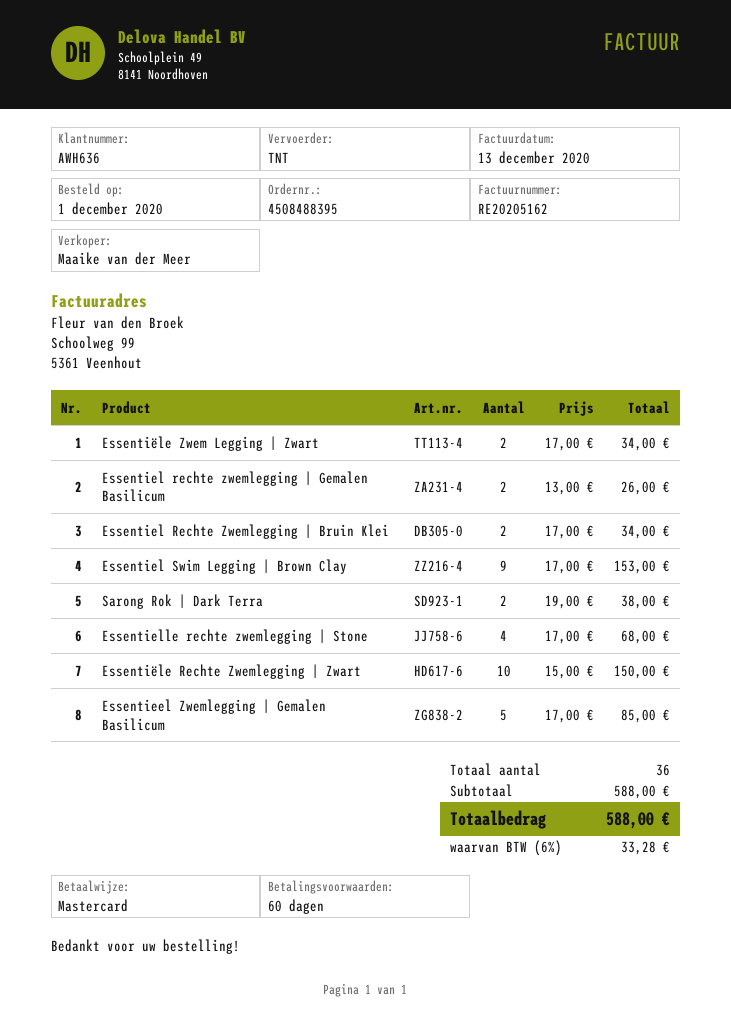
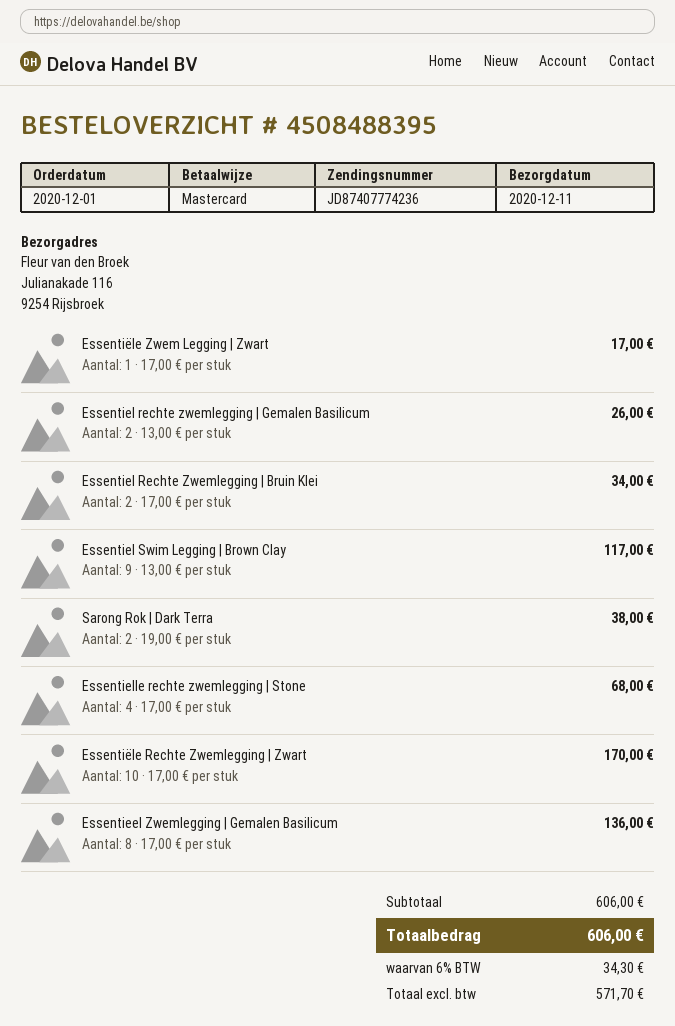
Essentiële Zwem Legging | Zwart: 2 x 17.00 = 34.00 -> 1 x 17.00 = 17.00
Essentiel Swim Legging | Brown Clay: 9 x 17.00 = 153.00 -> 9 x 13.00 = 117.00
Essentiële Rechte Zwemlegging | Zwart: 10 x 15.00 = 150.00 -> 10 x 17.00 = 170.00
Essentieel Zwemlegging | Gemalen Basilicum: 5 x 17.00 = 85.00 -> 8 x 17.00 = 136.00
subtotal: 588.00 -> 606.00
tax: 6% = 33.28 -> 6% = 34.30
total: 588.00 -> 606.00

